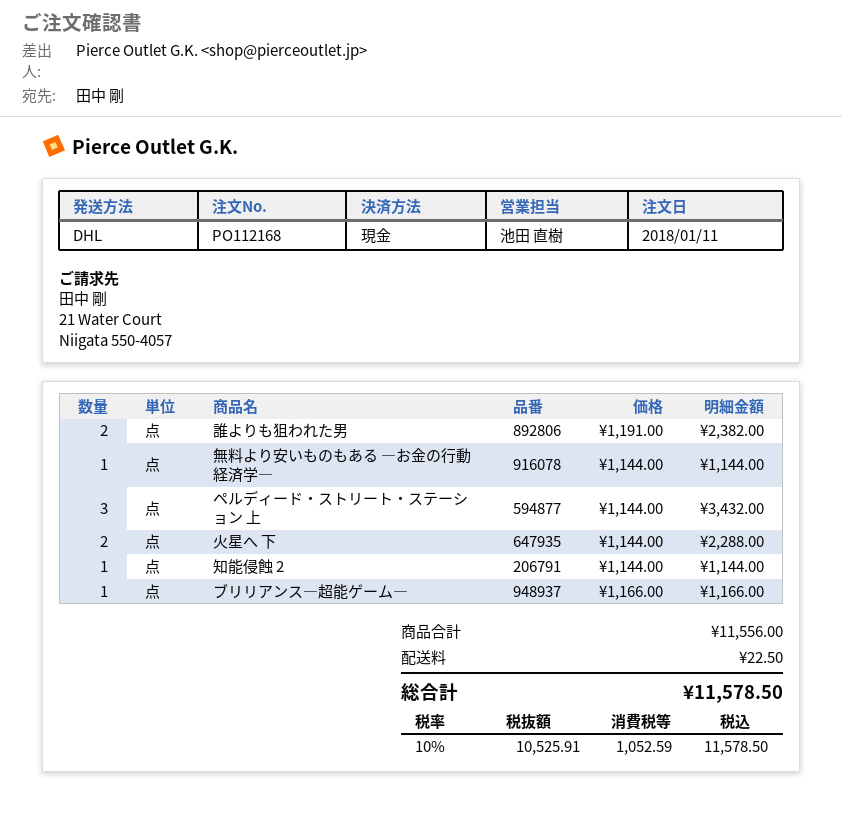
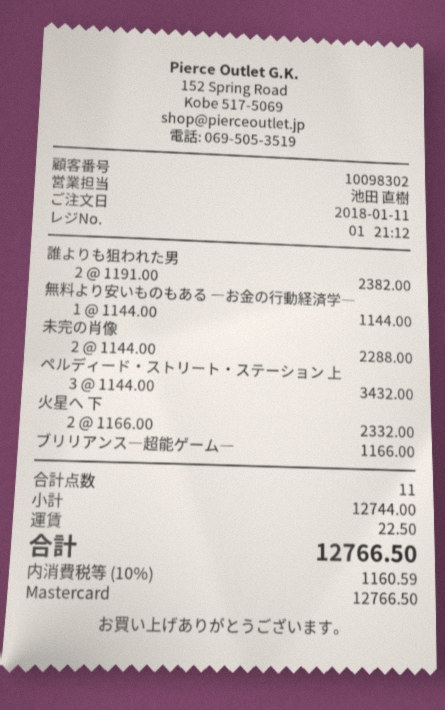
payment method: cash -> Mastercard
火星へ 下: 2 x 1144.00 = 2288.00 -> 2 x 1166.00 = 2332.00
知能侵蝕 2: 1 x 1144.00 = 1144.00 -> none
未完の肖像: none -> 2 x 1144.00 = 2288.00
subtotal: 11556.00 -> 12744.00
tax: 10% = 1052.59 -> 10% = 1160.59
total: 11578.50 -> 12766.50

